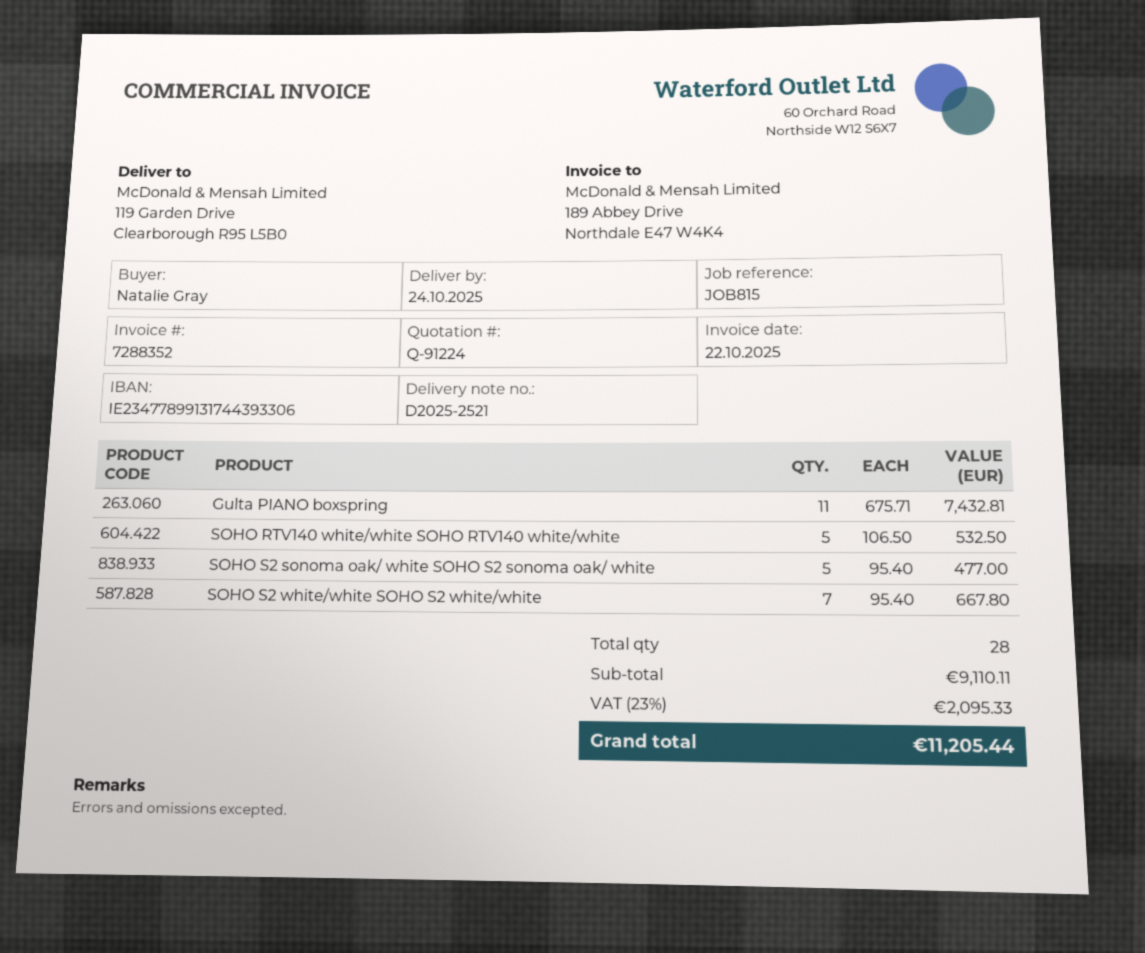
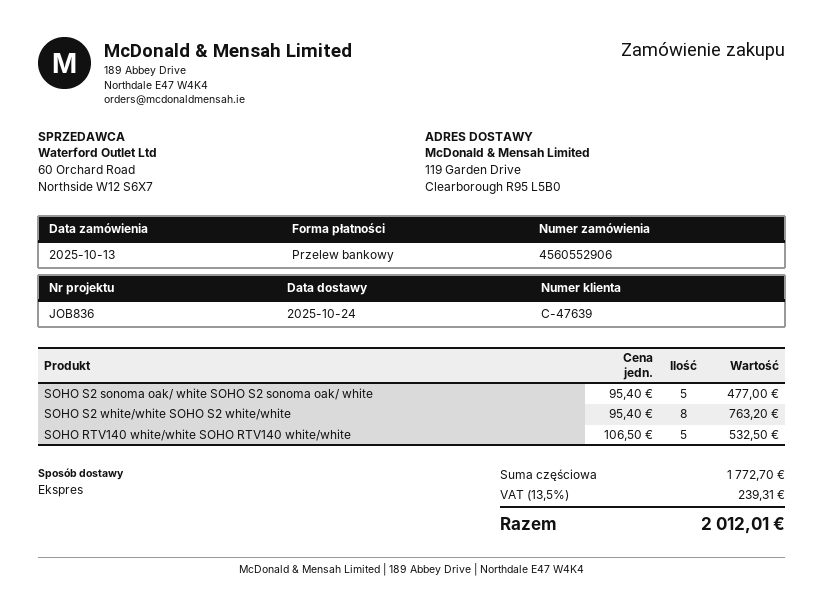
reference: JOB815 -> JOB836
Gulta PIANO boxspring: 11 x 675.71 = 7432.81 -> none
SOHO S2 white/white SOHO S2 white/white: 7 x 95.40 = 667.80 -> 8 x 95.40 = 763.20
subtotal: 9110.11 -> 1772.70
tax: 23% = 2095.33 -> 13.5% = 239.31
total: 11205.44 -> 2012.01

